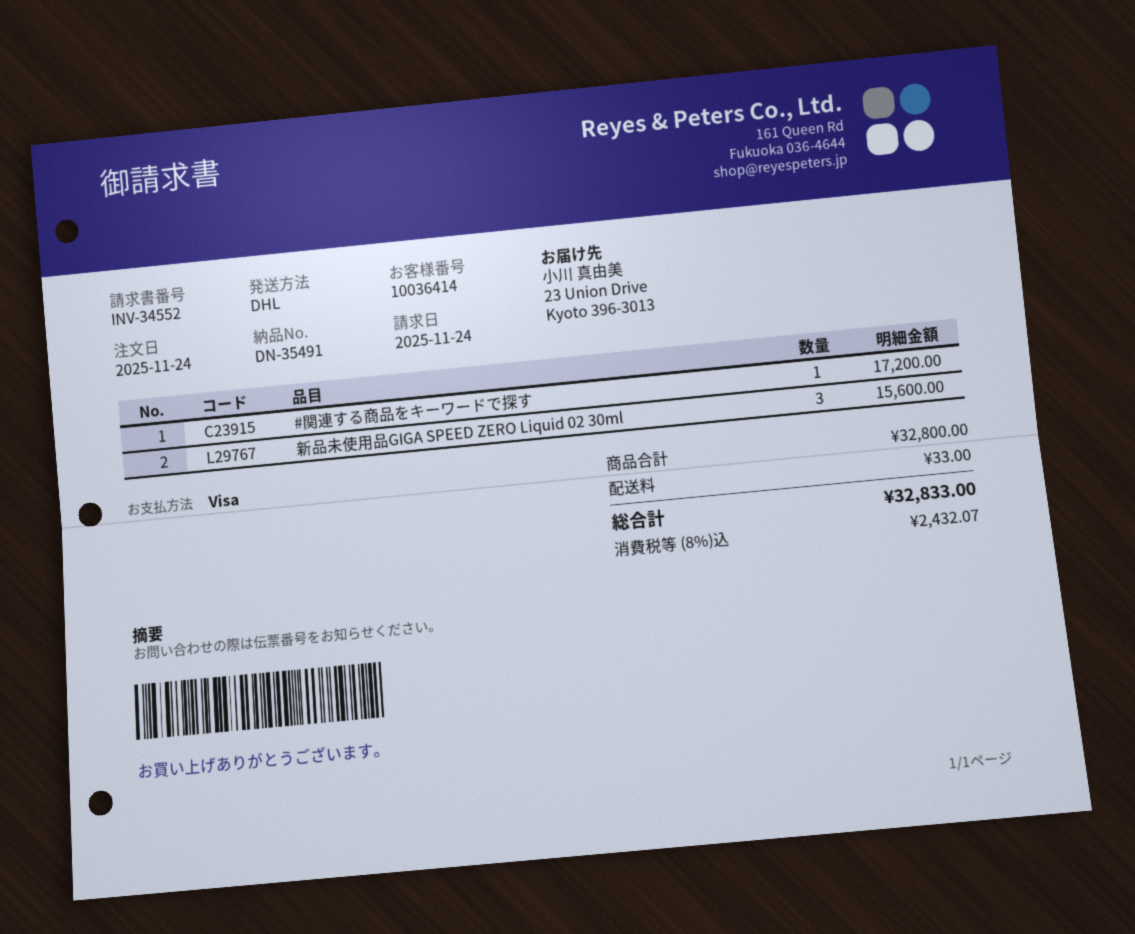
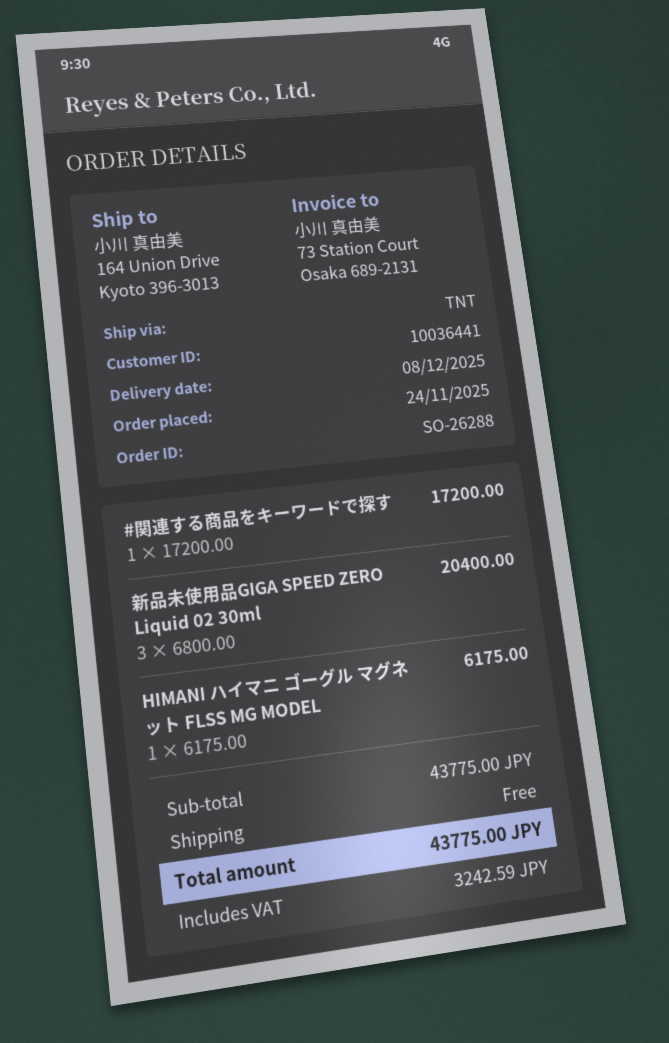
customer number: 10036414 -> 10036441
shipping method: DHL -> TNT
ship to: 23 Union Drive, Kyoto 396-3013 -> 164 Union Drive, Kyoto 396-3013
新品未使用品GIGA SPEED ZERO Liquid 02 30ml: 3 for 15600.00 -> 3 for 20400.00
HIMANI ハイマニ ゴーグル マグネット FLSS MG MODEL: none -> 1 for 6175.00
subtotal: 32800.00 -> 43775.00
shipping: 33.00 -> 0.00
tax: 2432.07 -> 3242.59
total: 32833.00 -> 43775.00

